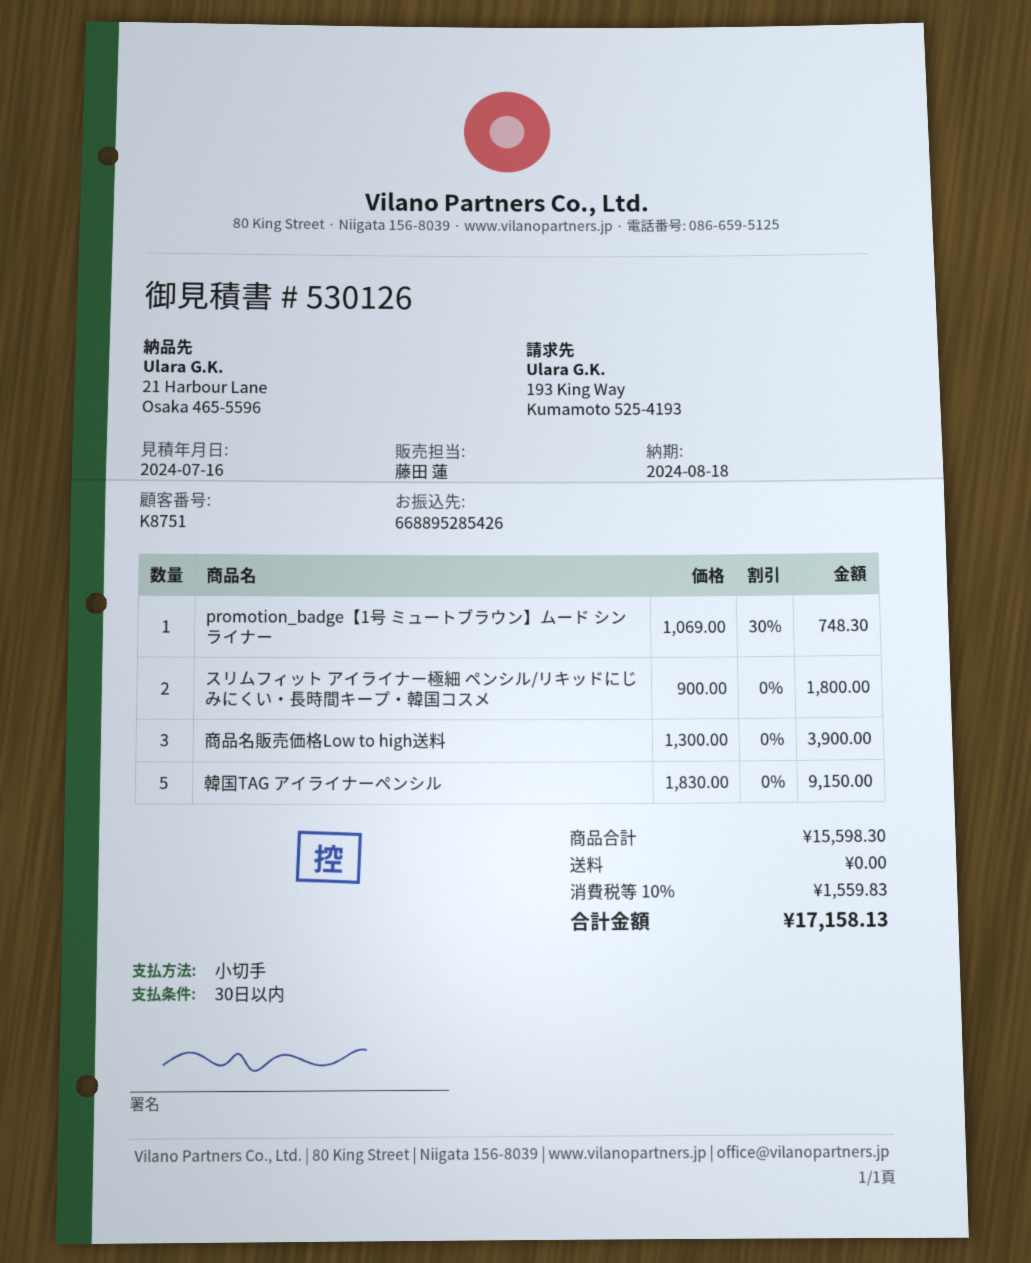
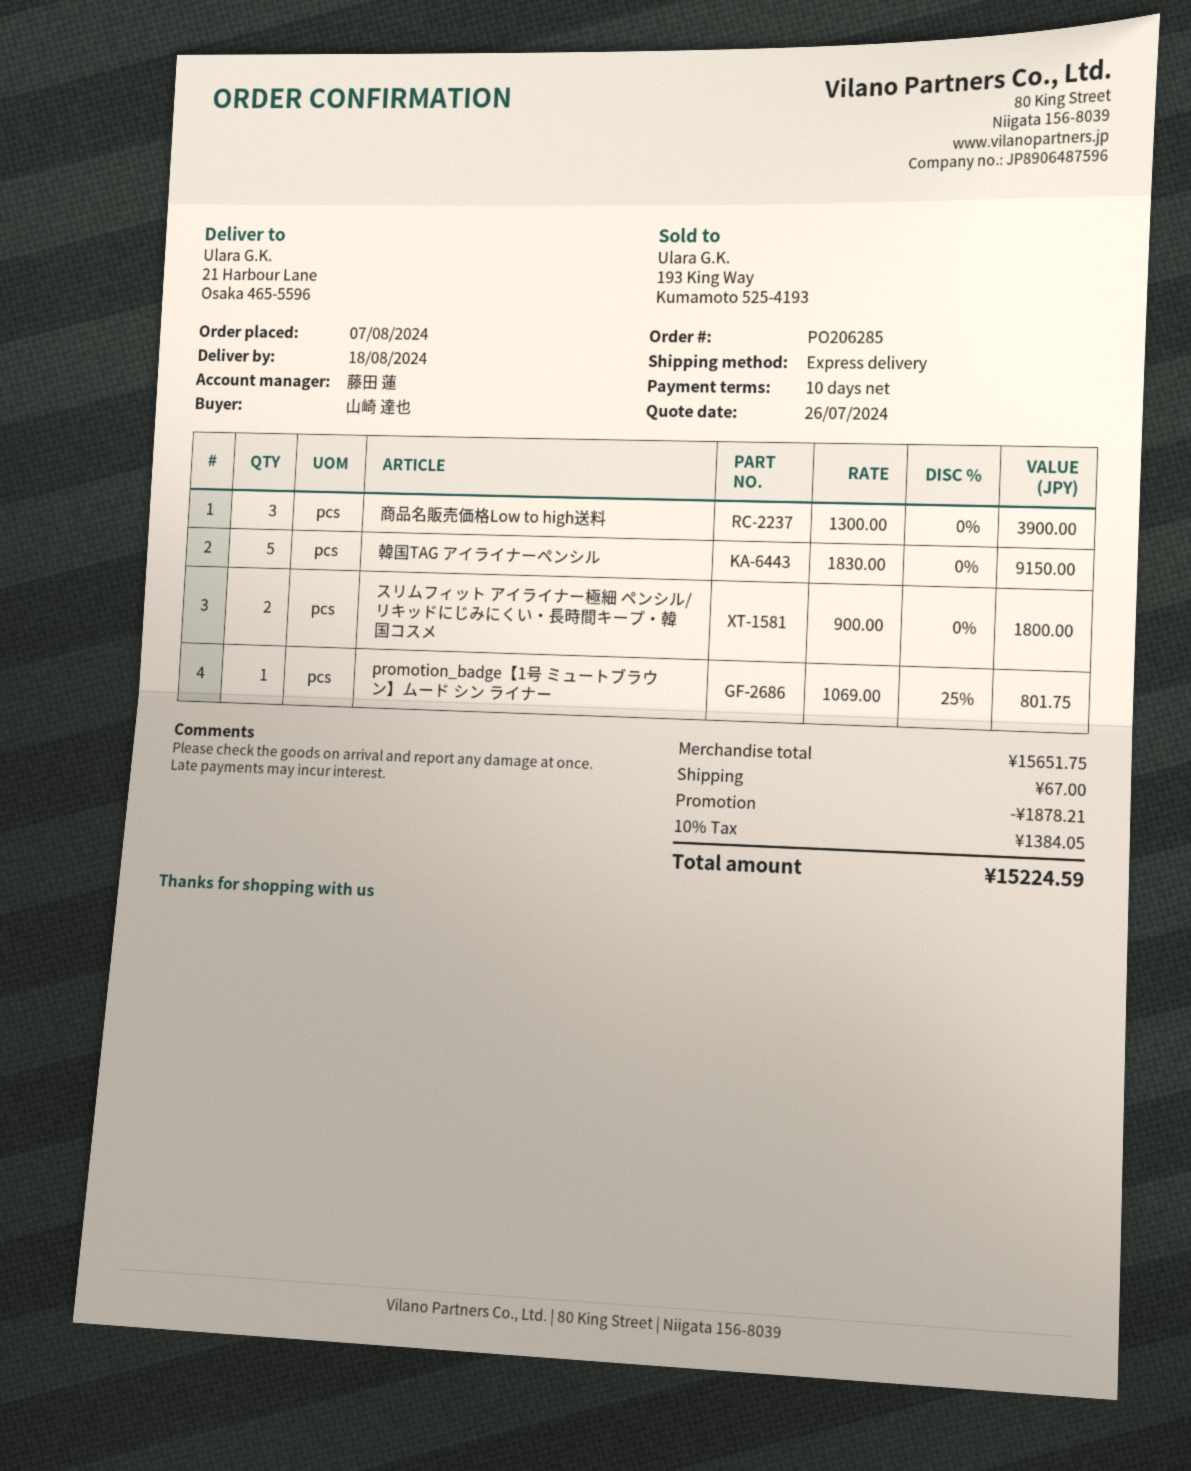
quote date: 2024-07-16 -> 2024-07-26
payment terms: 30 days -> 10 days
promotion_badge【1号 ミュートブラウン】ムード シン ライナー: 1 x 1069.00 - 30% = 748.30 -> 1 x 1069.00 - 25% = 801.75
subtotal: 15598.30 -> 15651.75
discount: none -> 1878.21
shipping: 0.00 -> 67.00
tax: 10% = 1559.83 -> 10% = 1384.05
total: 17158.13 -> 15224.59

